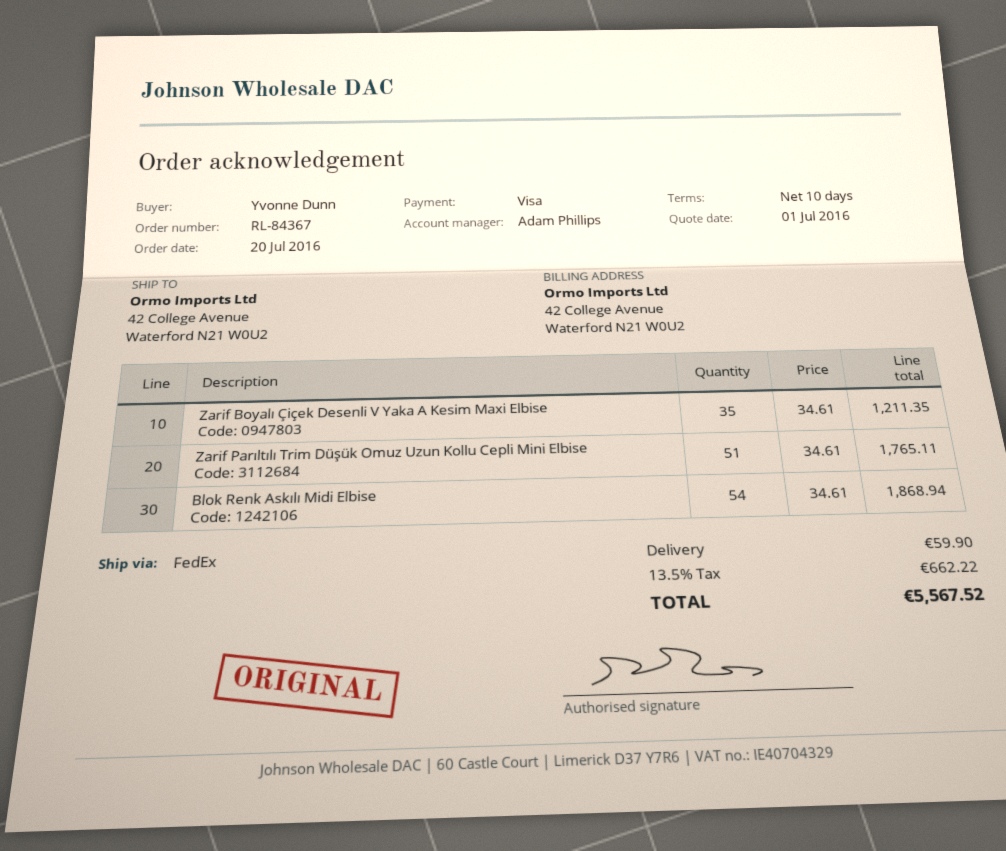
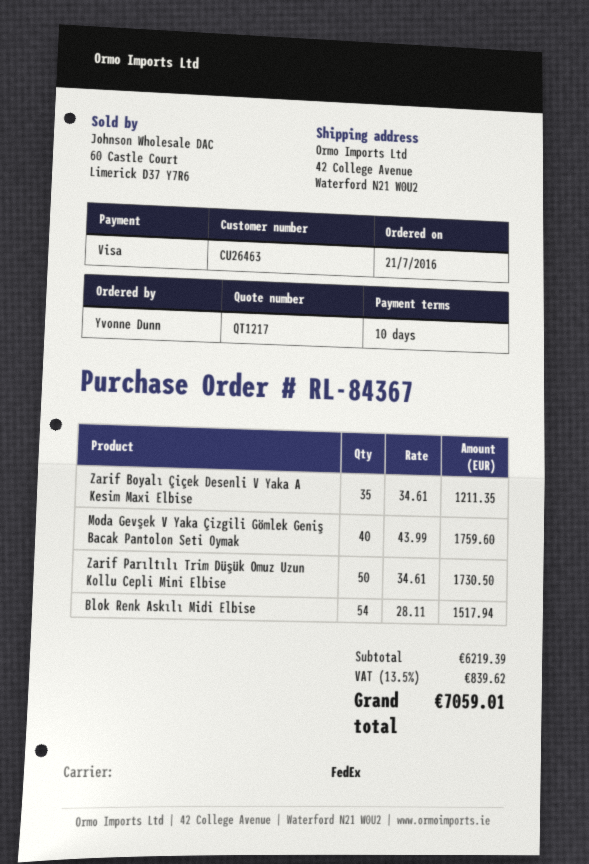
order date: 2016-07-20 -> 2016-07-21
Zarif Parıltılı Trim Düşük Omuz Uzun Kollu Cepli Mini Elbise: 51 x 34.61 = 1765.11 -> 50 x 34.61 = 1730.50
Blok Renk Askılı Midi Elbise: 54 x 34.61 = 1868.94 -> 54 x 28.11 = 1517.94
Moda Gevşek V Yaka Çizgili Gömlek Geniş Bacak Pantolon Seti Oymak: none -> 40 x 43.99 = 1759.60
shipping: 59.90 -> none
tax: 13.5% = 662.22 -> 13.5% = 839.62
total: 5567.52 -> 7059.01

